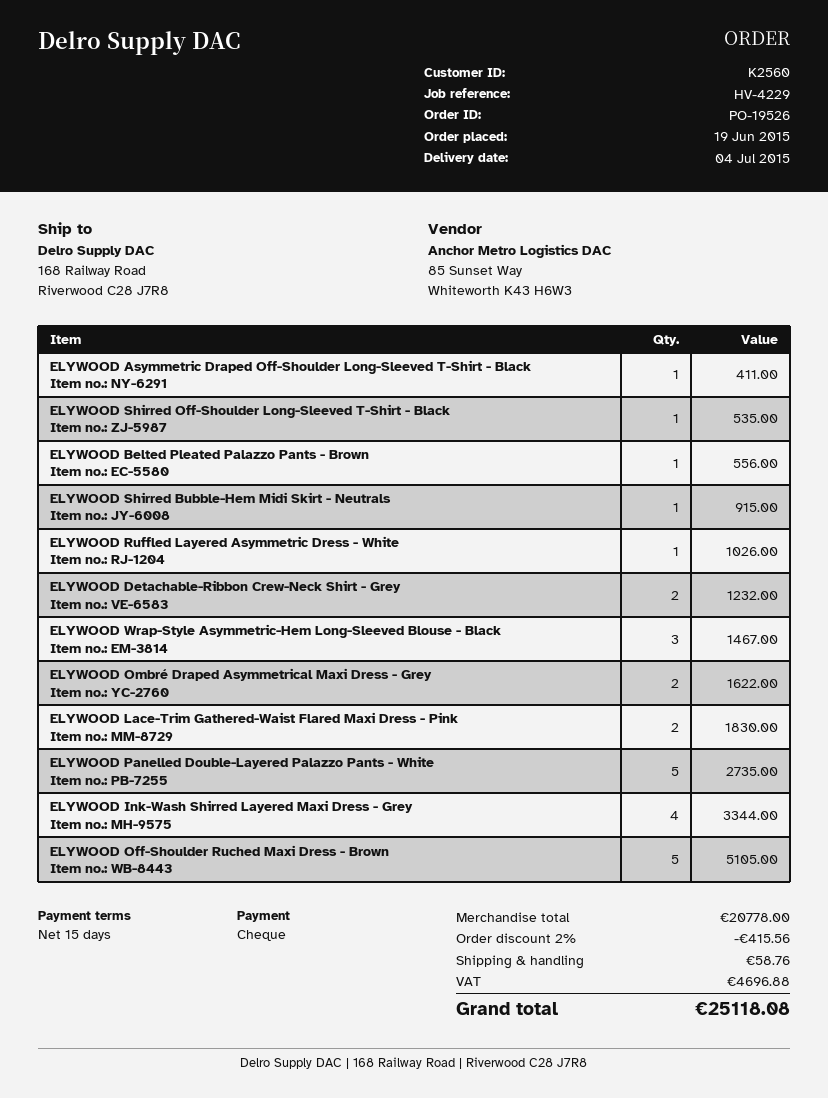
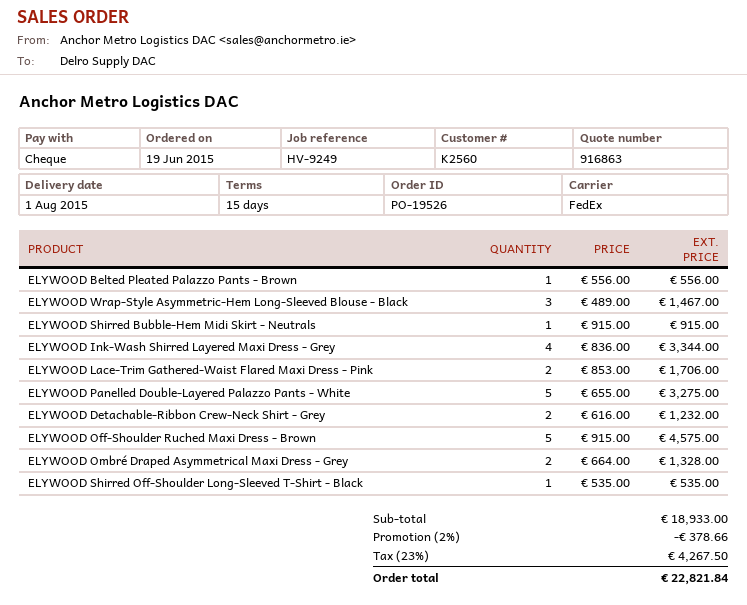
delivery date: 2015-07-04 -> 2015-08-01
reference: HV-4229 -> HV-9249
ELYWOOD Asymmetric Draped Off-Shoulder Long-Sleeved T-Shirt - Black: 1 for 411.00 -> none
ELYWOOD Ruffled Layered Asymmetric Dress - White: 1 for 1026.00 -> none
ELYWOOD Ombré Draped Asymmetrical Maxi Dress - Grey: 2 for 1622.00 -> 2 for 1328.00
ELYWOOD Lace-Trim Gathered-Waist Flared Maxi Dress - Pink: 2 for 1830.00 -> 2 for 1706.00
ELYWOOD Panelled Double-Layered Palazzo Pants - White: 5 for 2735.00 -> 5 for 3275.00
ELYWOOD Off-Shoulder Ruched Maxi Dress - Brown: 5 for 5105.00 -> 5 for 4575.00
subtotal: 20778.00 -> 18933.00
discount: 2% = 415.56 -> 2% = 378.66
shipping: 58.76 -> none
tax: 4696.88 -> 4267.50
total: 25118.08 -> 22821.84

